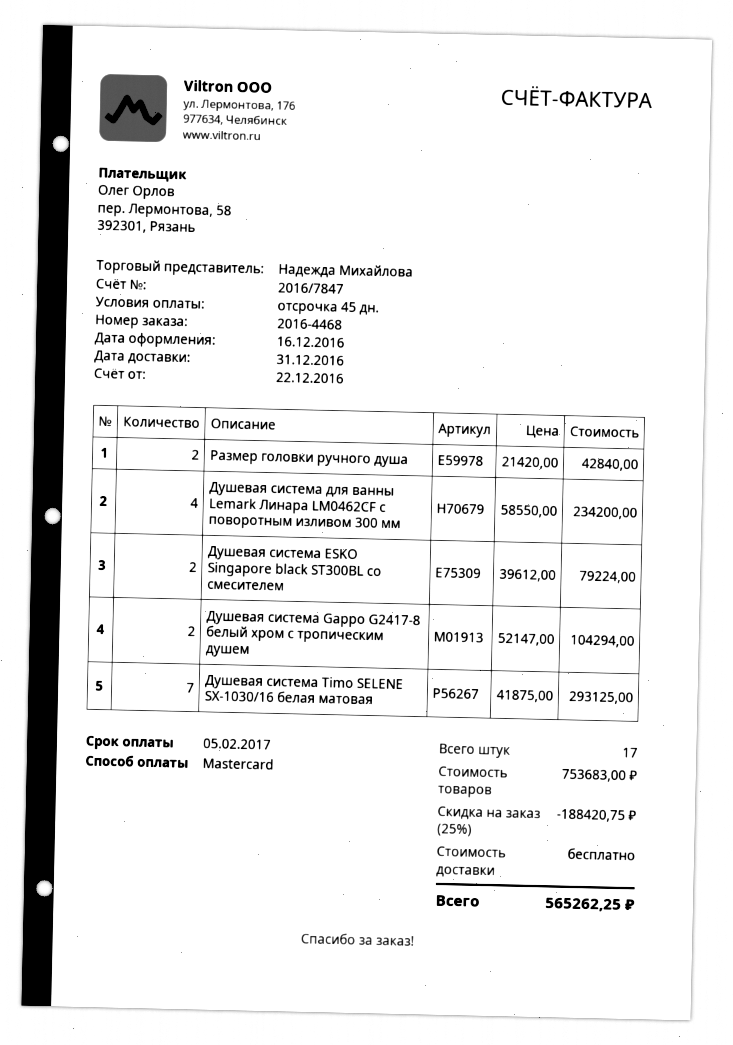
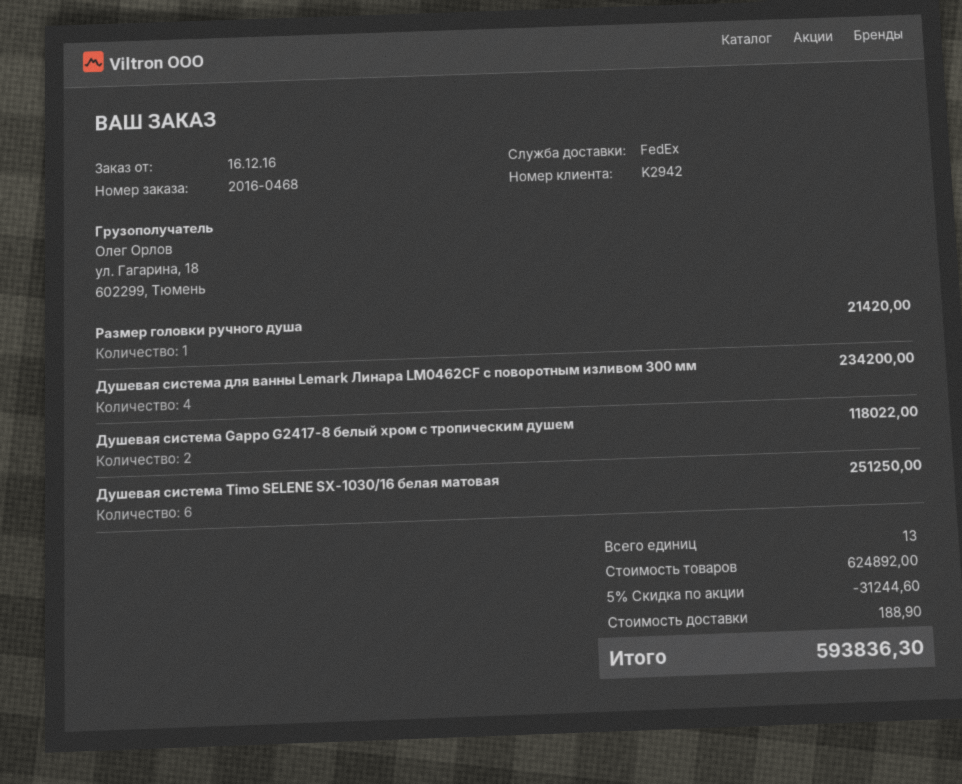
order number: 2016-4468 -> 2016-0468
Размер головки ручного душа: 2 for 42840.00 -> 1 for 21420.00
Душевая система ESKO Singapore black ST300BL со смесителем: 2 for 79224.00 -> none
Душевая система Gappo G2417-8 белый хром с тропическим душем: 2 for 104294.00 -> 2 for 118022.00
Душевая система Timo SELENE SX-1030/16 белая матовая: 7 for 293125.00 -> 6 for 251250.00
total quantity: 17 -> 13
subtotal: 753683.00 -> 624892.00
discount: 25% = 188420.75 -> 5% = 31244.60
shipping: 0.00 -> 188.90
total: 565262.25 -> 593836.30

